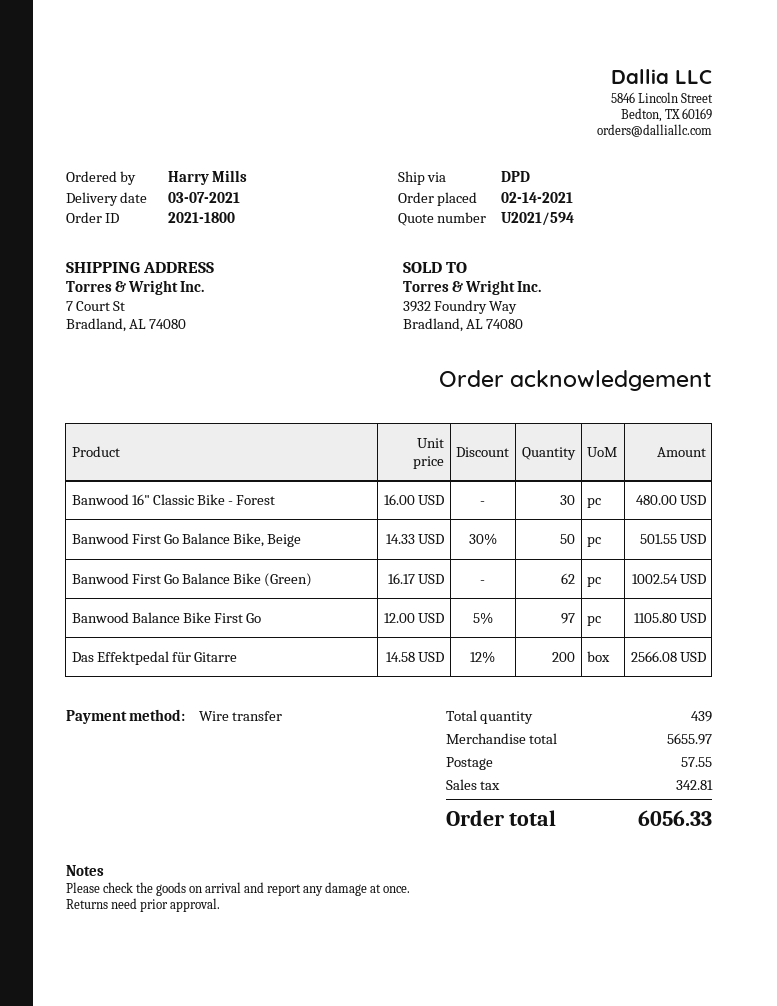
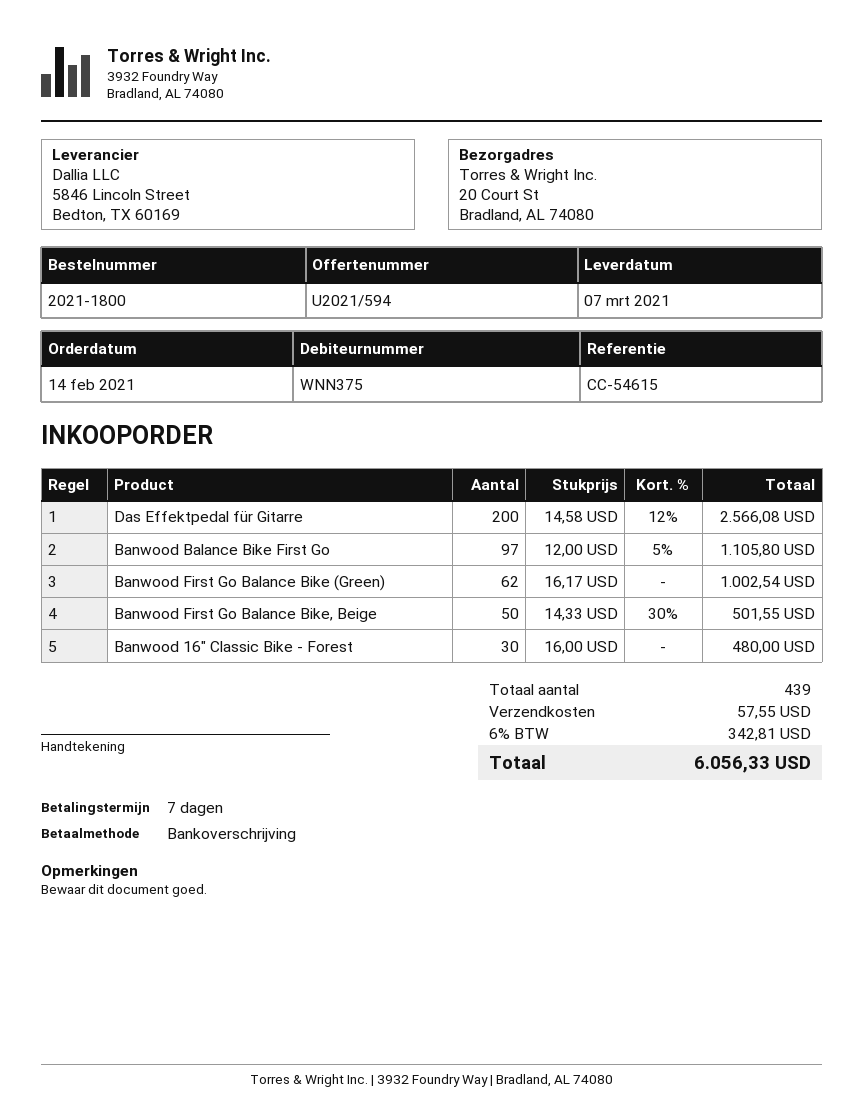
ship to: 7 Court St, Bradland, AL 74080 -> 20 Court St, Bradland, AL 74080

